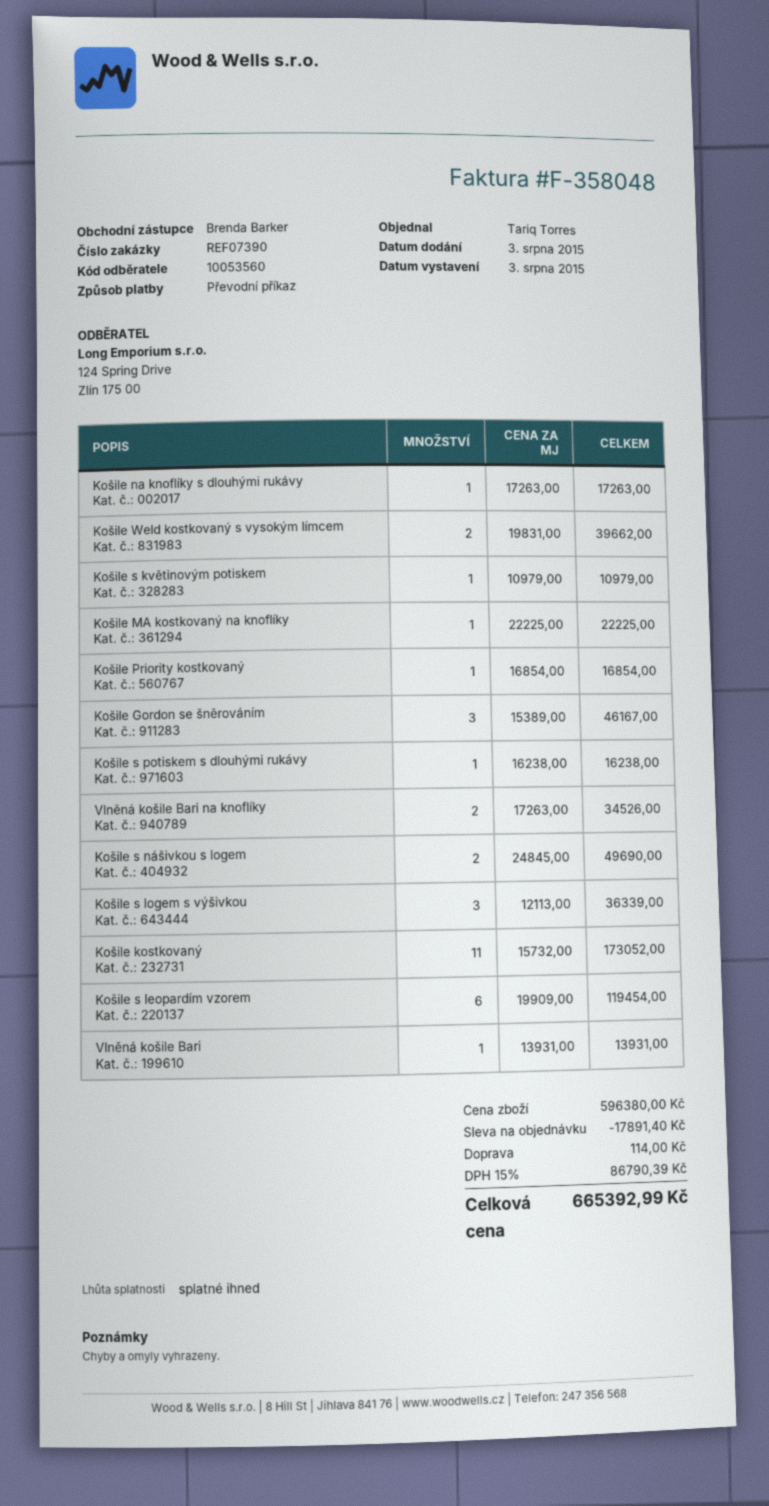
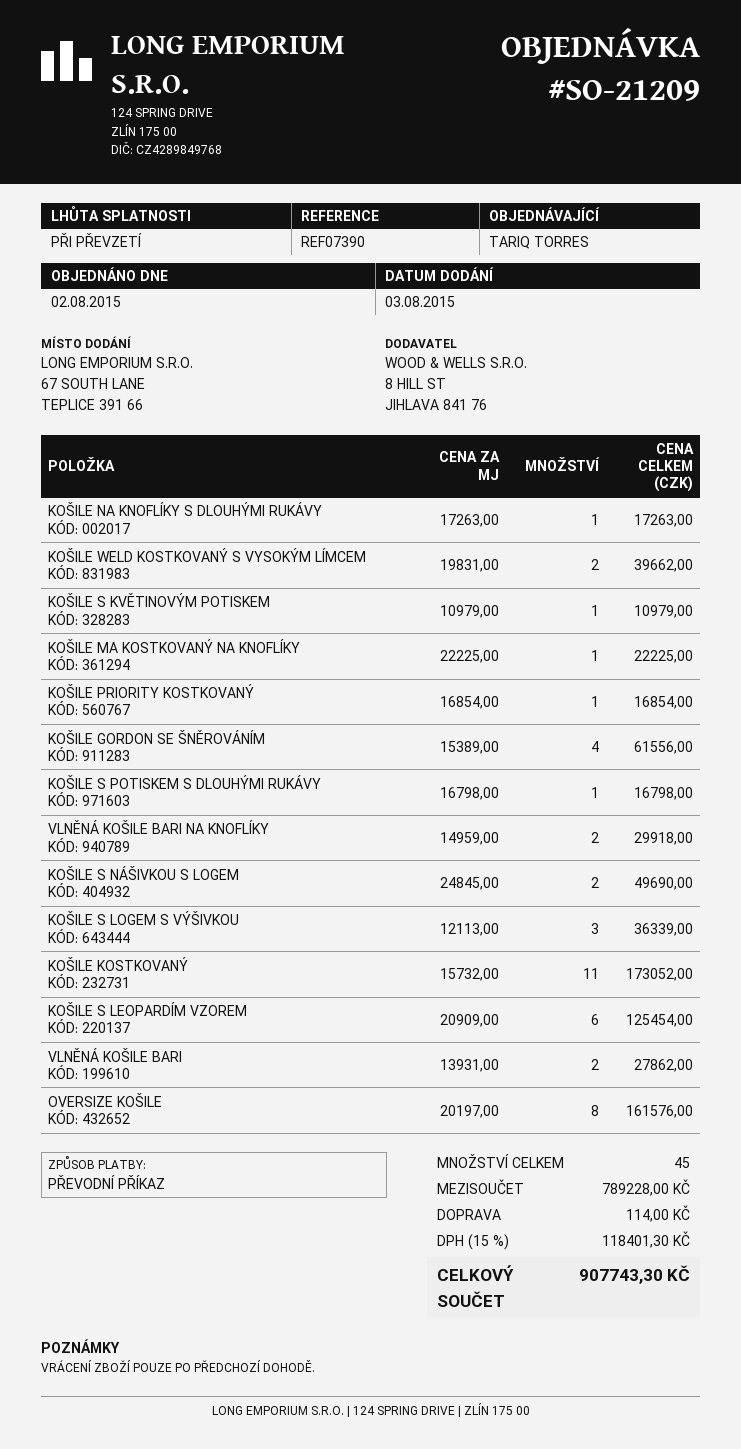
Košile Gordon se šněrováním: 3 x 15389.00 = 46167.00 -> 4 x 15389.00 = 61556.00
Košile s potiskem s dlouhými rukávy: 1 x 16238.00 = 16238.00 -> 1 x 16798.00 = 16798.00
Vlněná košile Bari na knoflíky: 2 x 17263.00 = 34526.00 -> 2 x 14959.00 = 29918.00
Košile s leopardím vzorem: 6 x 19909.00 = 119454.00 -> 6 x 20909.00 = 125454.00
Vlněná košile Bari: 1 x 13931.00 = 13931.00 -> 2 x 13931.00 = 27862.00
OVERSIZE KOŠILE: none -> 8 x 20197.00 = 161576.00
subtotal: 596380.00 -> 789228.00
discount: 17891.40 -> none
tax: 15% = 86790.39 -> 15% = 118401.30
total: 665392.99 -> 907743.30

